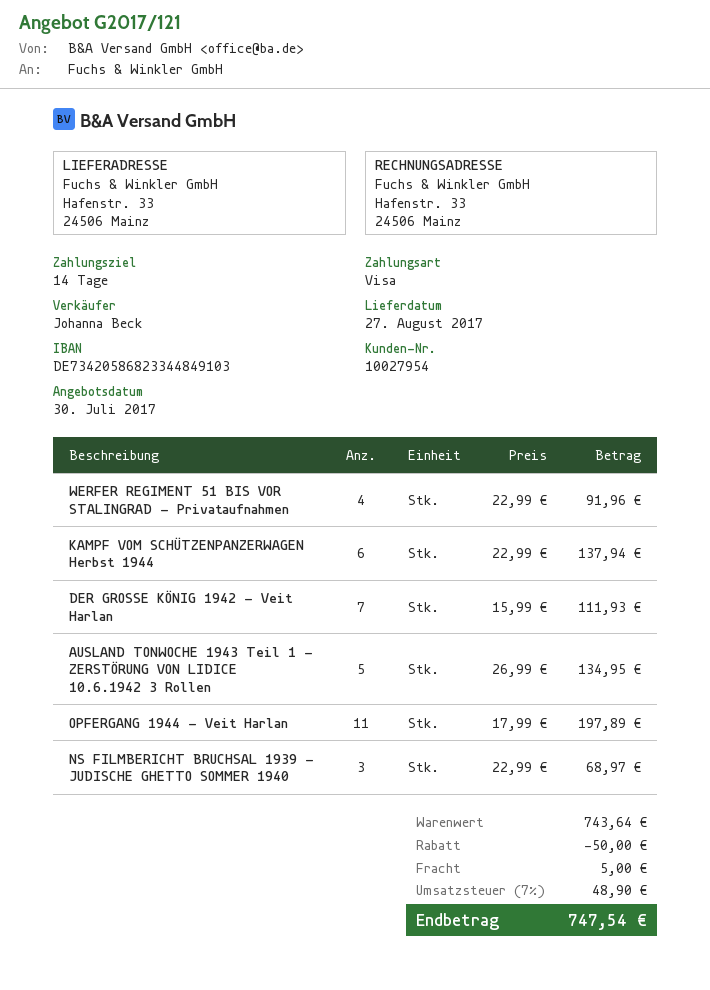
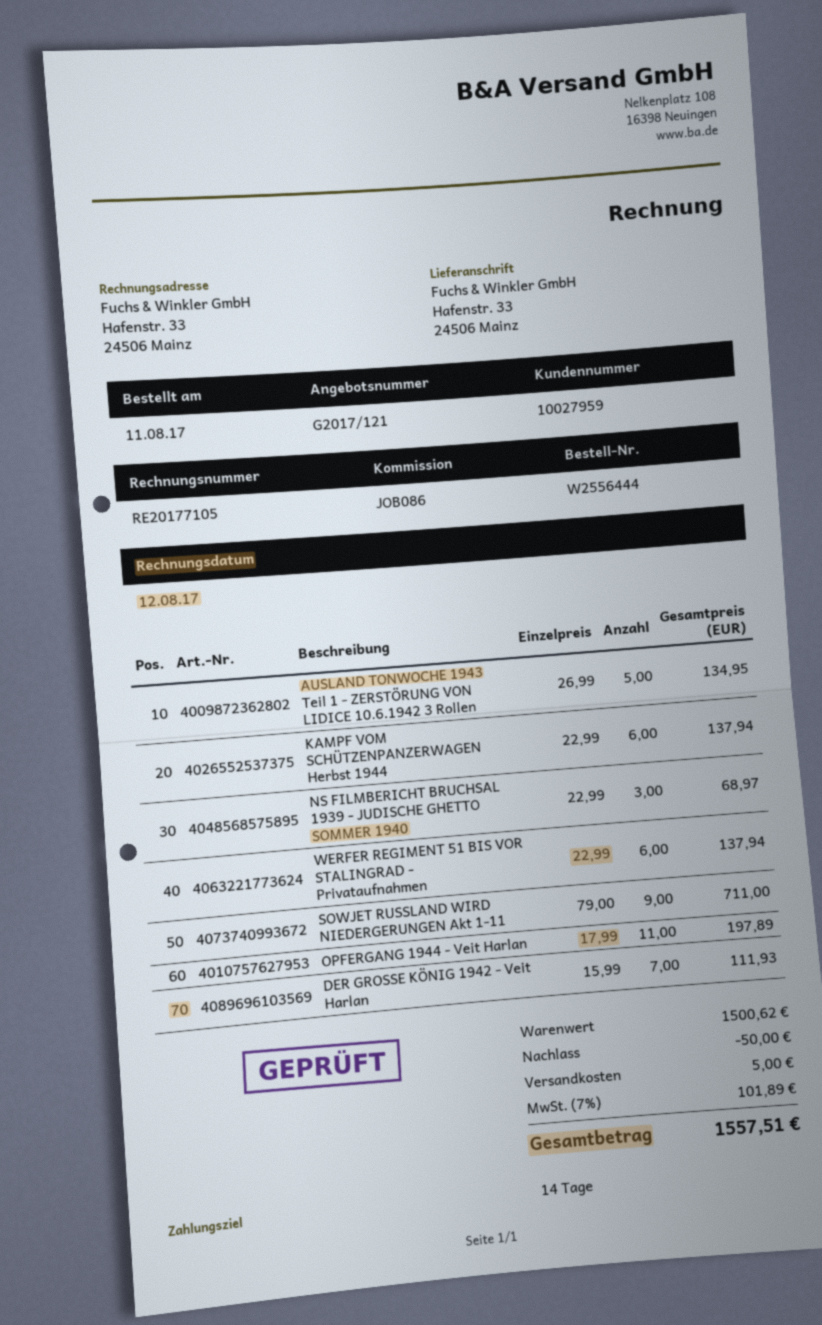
customer number: 10027954 -> 10027959
WERFER REGIMENT 51 BIS VOR STALINGRAD - Privataufnahmen: 4 x 22.99 = 91.96 -> 6 x 22.99 = 137.94
SOWJET RUSSLAND WIRD NIEDERGERUNGEN Akt 1-11: none -> 9 x 79.00 = 711.00
subtotal: 743.64 -> 1500.62
tax: 7% = 48.90 -> 7% = 101.89
total: 747.54 -> 1557.51

